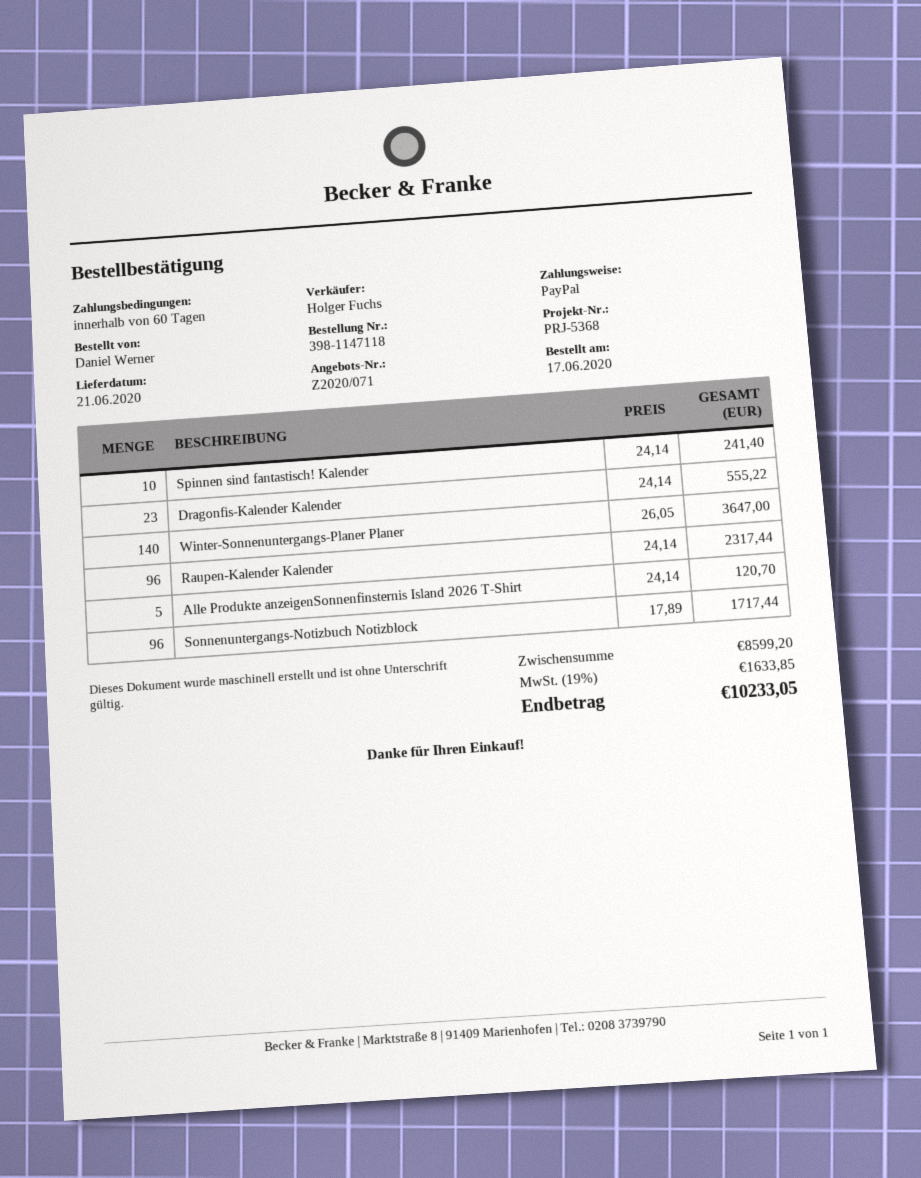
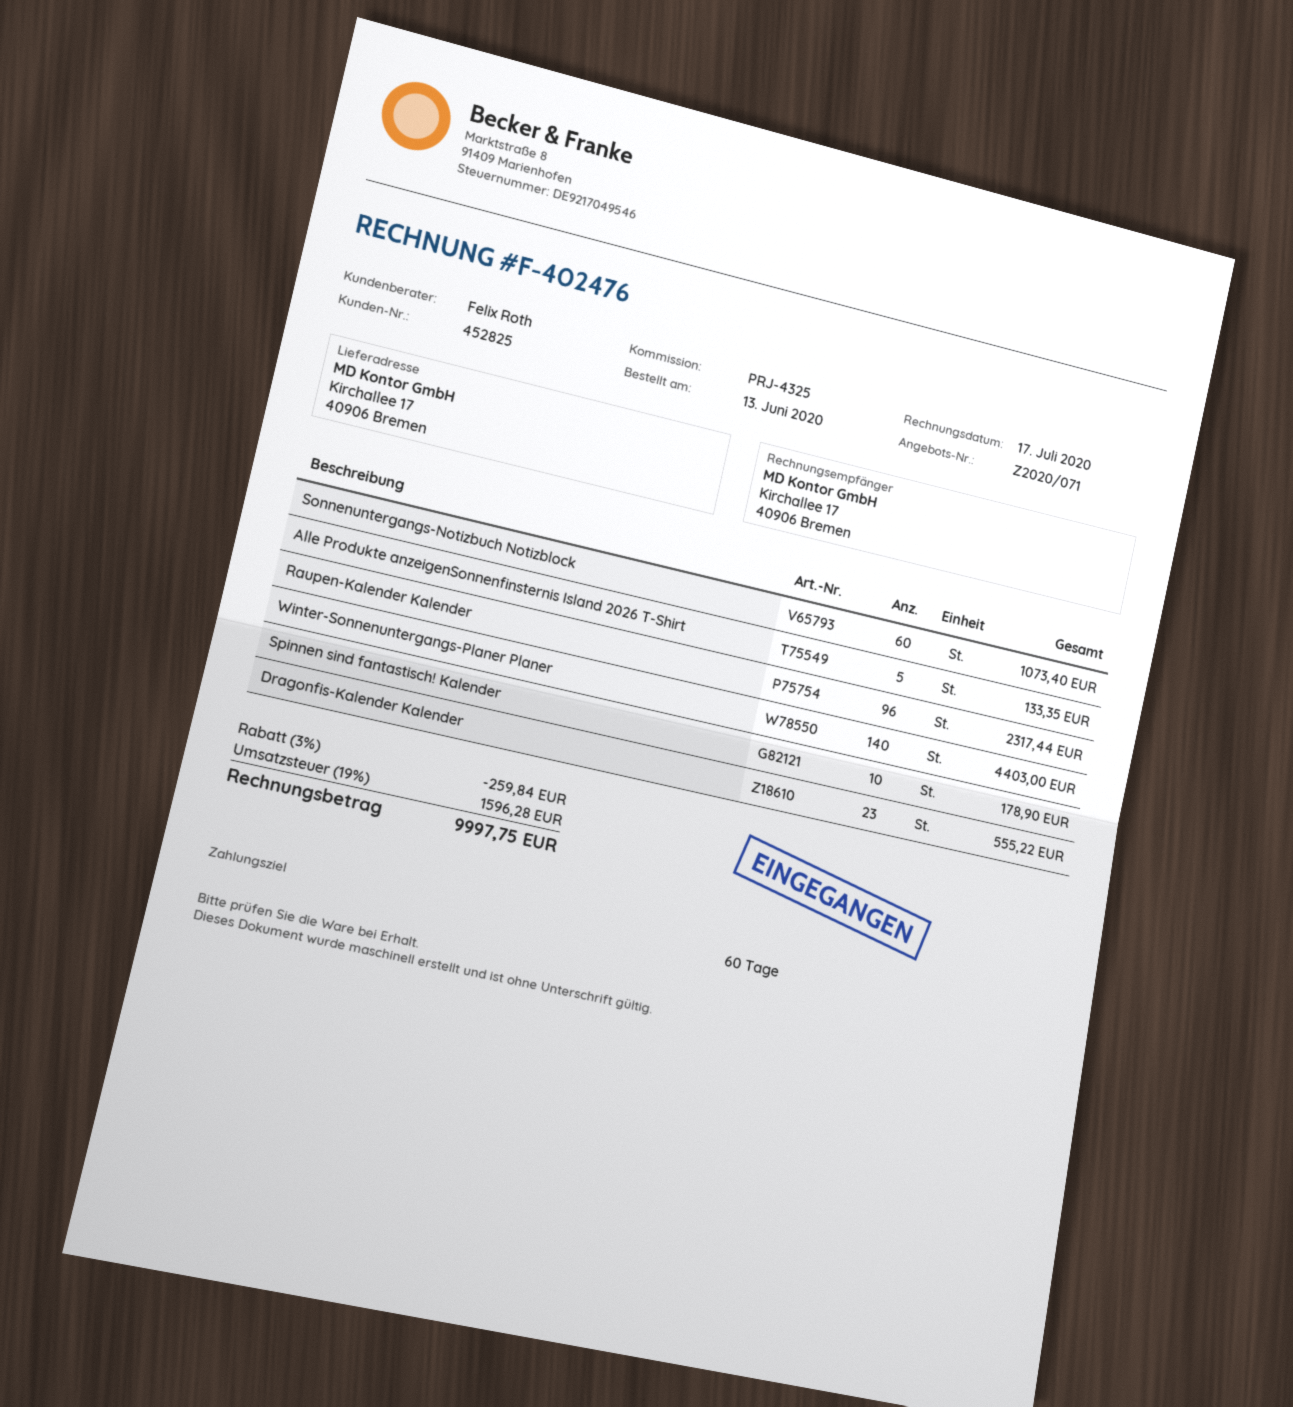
order date: 2020-06-17 -> 2020-06-13
reference: PRJ-5368 -> PRJ-4325
sales rep: Holger Fuchs -> Felix Roth
Spinnen sind fantastisch! Kalender: 10 for 241.40 -> 10 for 178.90
Winter-Sonnenuntergangs-Planer Planer: 140 for 3647.00 -> 140 for 4403.00
Alle Produkte anzeigenSonnenfinsternis Island 2026 T-Shirt: 5 for 120.70 -> 5 for 133.35
Sonnenuntergangs-Notizbuch Notizblock: 96 for 1717.44 -> 60 for 1073.40
discount: none -> 3% = 259.84
tax: 19% = 1633.85 -> 19% = 1596.28
total: 10233.05 -> 9997.75

